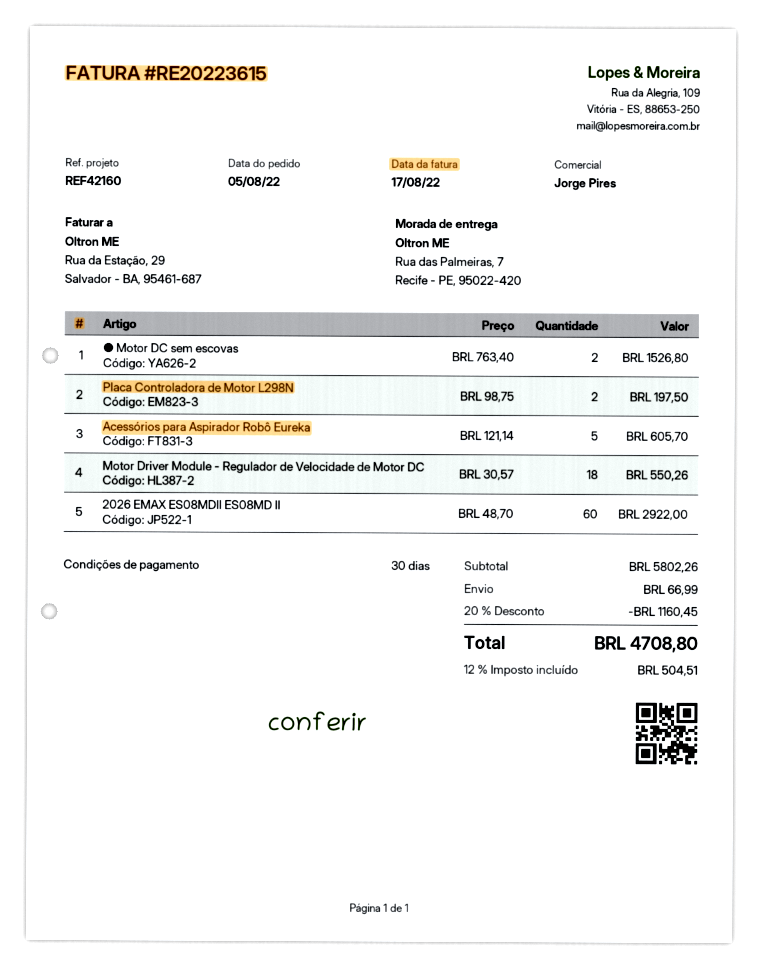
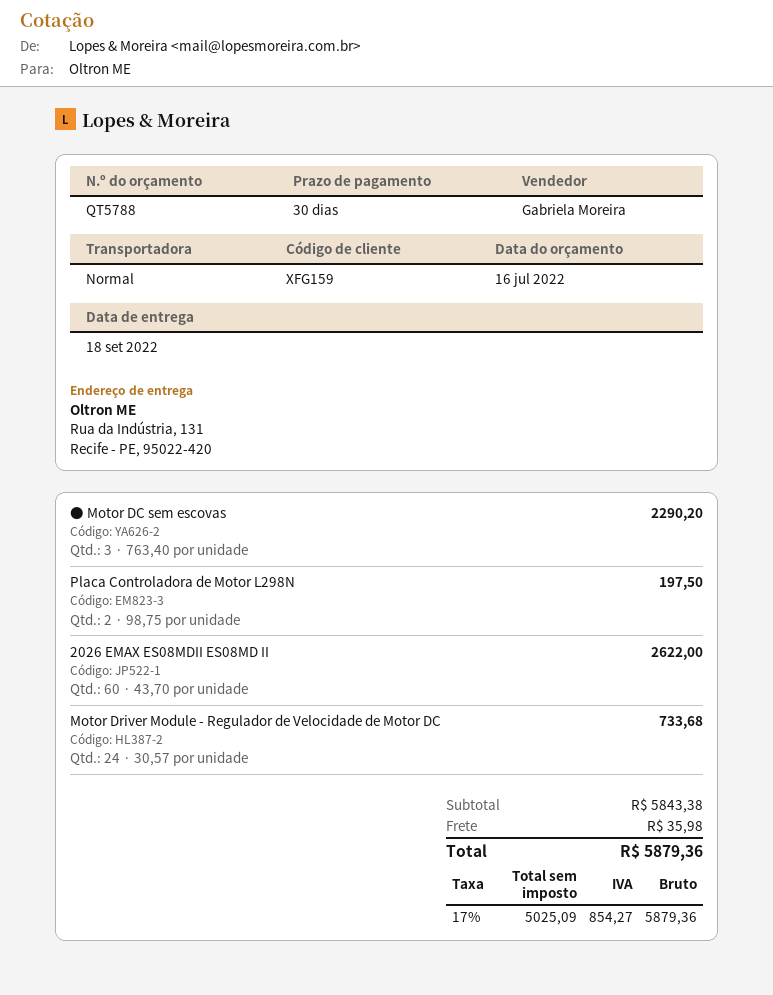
sales rep: Jorge Pires -> Gabriela Moreira
ship to: Rua das Palmeiras, 7, Recife - PE, 95022-420 -> Rua da Indústria, 131, Recife - PE, 95022-420
● Motor DC sem escovas: 2 x 763.40 = 1526.80 -> 3 x 763.40 = 2290.20
Acessórios para Aspirador Robô Eureka: 5 x 121.14 = 605.70 -> none
Motor Driver Module - Regulador de Velocidade de Motor DC: 18 x 30.57 = 550.26 -> 24 x 30.57 = 733.68
2026 EMAX ES08MDII ES08MD II: 60 x 48.70 = 2922.00 -> 60 x 43.70 = 2622.00
subtotal: 5802.26 -> 5843.38
discount: 20% = 1160.45 -> none
shipping: 66.99 -> 35.98
tax: 12% = 504.51 -> 17% = 854.27
total: 4708.80 -> 5879.36

